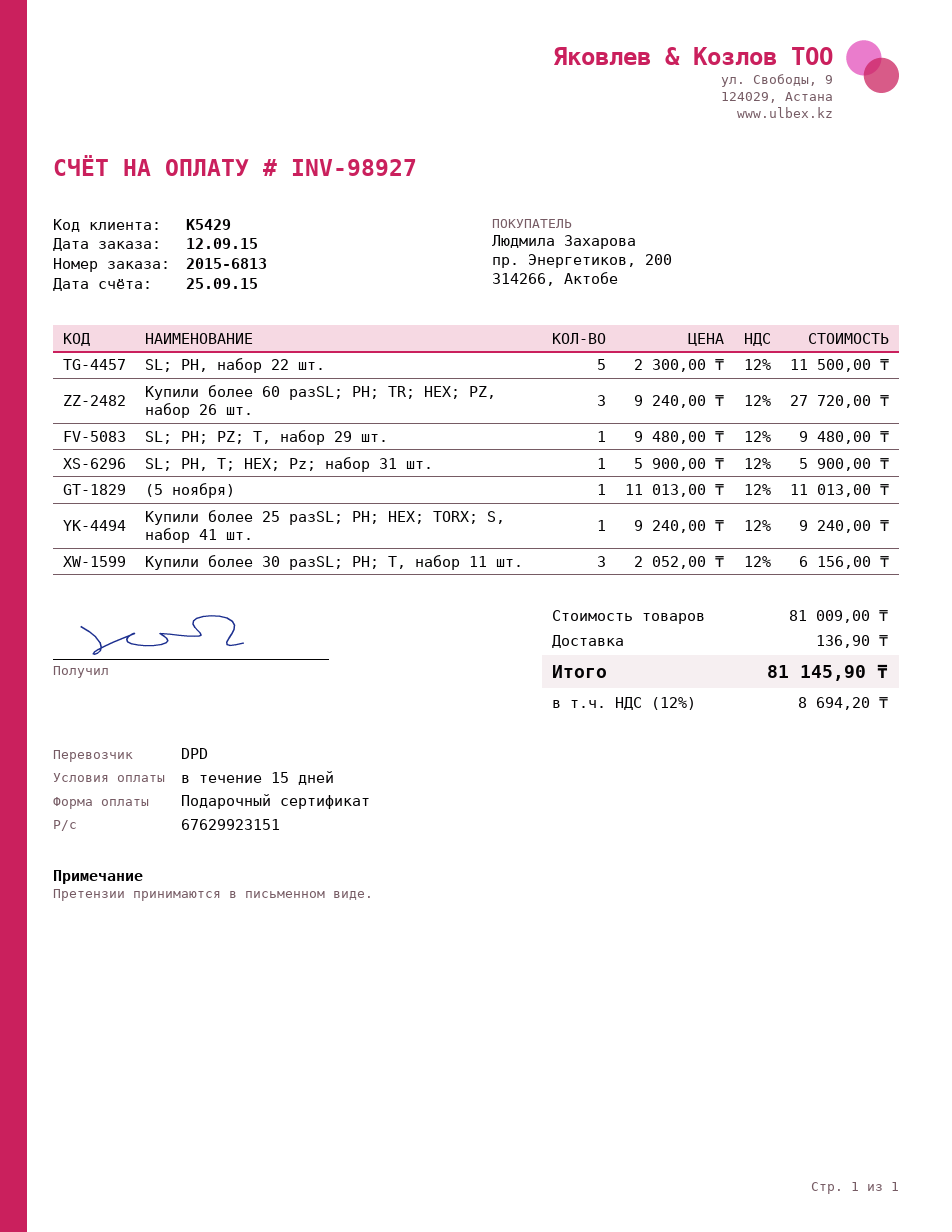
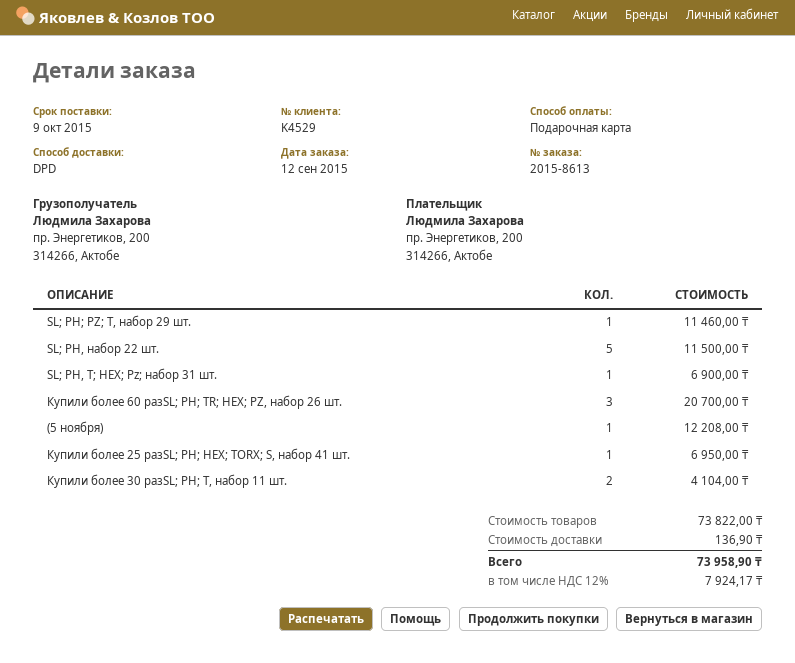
order number: 2015-6813 -> 2015-8613
customer number: K5429 -> K4529
Купили более 60 разSL; PH; TR; HEX; PZ, набор 26 шт.: 3 for 27720.00 -> 3 for 20700.00
SL; PH; PZ; T, набор 29 шт.: 1 for 9480.00 -> 1 for 11460.00
SL; PH, Т; HEX; Pz; набор 31 шт.: 1 for 5900.00 -> 1 for 6900.00
(5 ноября): 1 for 11013.00 -> 1 for 12208.00
Купили более 25 разSL; PH; НEX; TORX; S, набор 41 шт.: 1 for 9240.00 -> 1 for 6950.00
Купили более 30 разSL; РН; Т, набор 11 шт.: 3 for 6156.00 -> 2 for 4104.00
subtotal: 81009.00 -> 73822.00
tax: 12% = 8694.20 -> 12% = 7924.17
total: 81145.90 -> 73958.90

